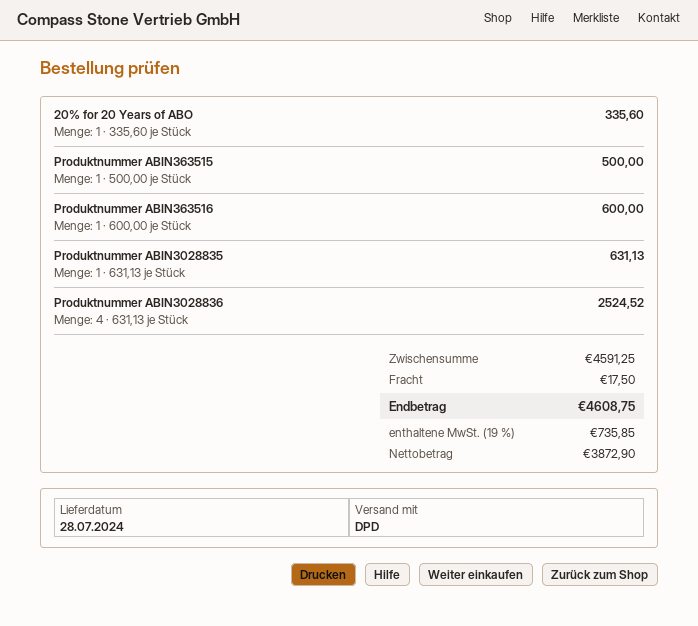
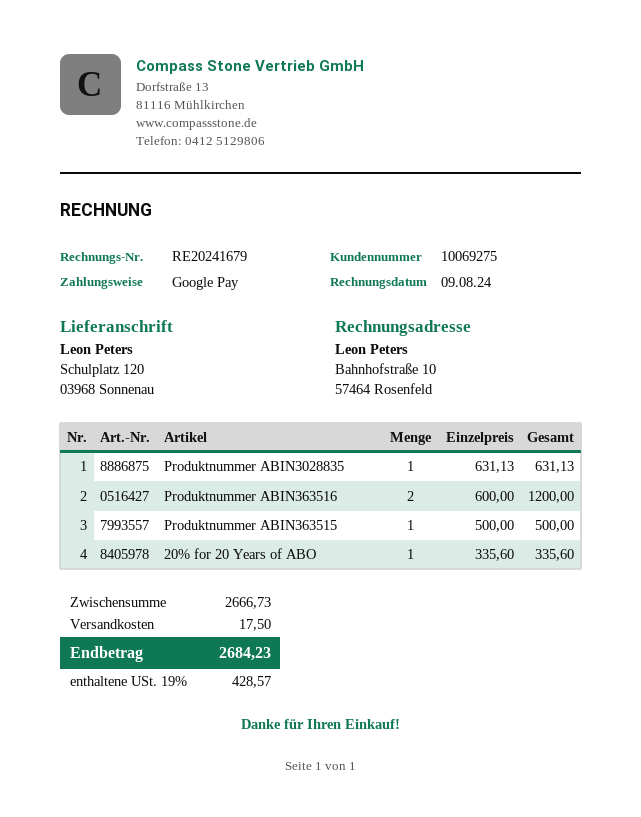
Produktnummer ABIN363516: 1 x 600.00 = 600.00 -> 2 x 600.00 = 1200.00
Produktnummer ABIN3028836: 4 x 631.13 = 2524.52 -> none
subtotal: 4591.25 -> 2666.73
tax: 19% = 735.85 -> 19% = 428.57
total: 4608.75 -> 2684.23

